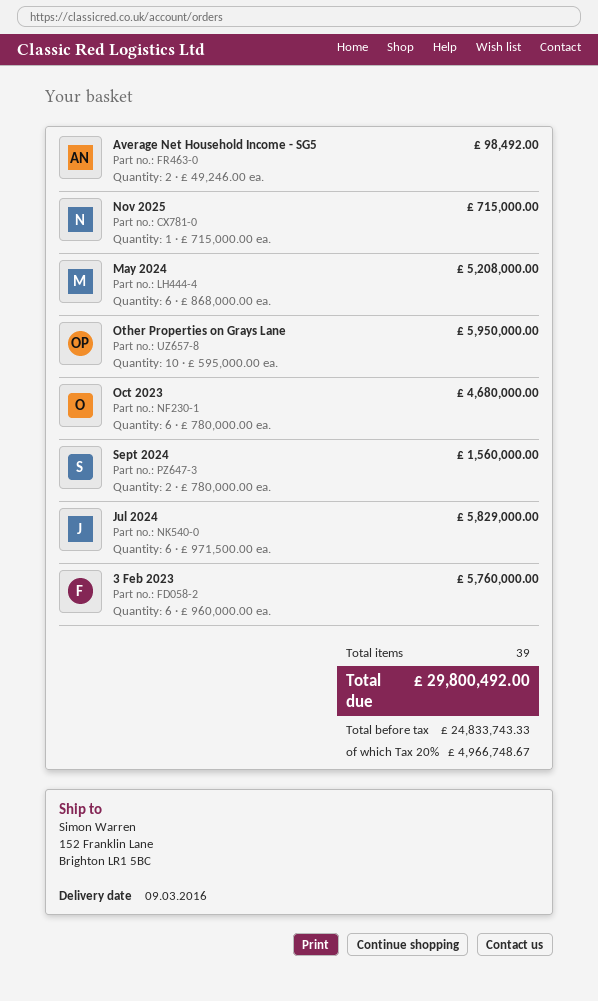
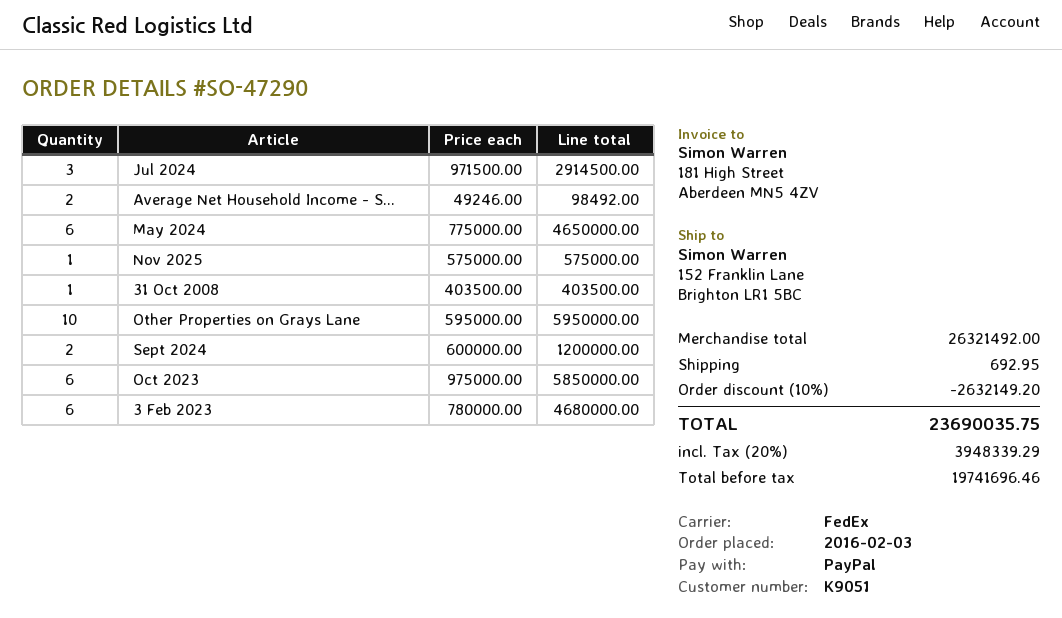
Nov 2025: 1 x 715000.00 = 715000.00 -> 1 x 575000.00 = 575000.00
May 2024: 6 x 868000.00 = 5208000.00 -> 6 x 775000.00 = 4650000.00
Oct 2023: 6 x 780000.00 = 4680000.00 -> 6 x 975000.00 = 5850000.00
Sept 2024: 2 x 780000.00 = 1560000.00 -> 2 x 600000.00 = 1200000.00
Jul 2024: 6 x 971500.00 = 5829000.00 -> 3 x 971500.00 = 2914500.00
3 Feb 2023: 6 x 960000.00 = 5760000.00 -> 6 x 780000.00 = 4680000.00
31 Oct 2008: none -> 1 x 403500.00 = 403500.00
discount: none -> 10% = 2632149.20
shipping: none -> 692.95
net: 24833743.33 -> 19741696.46
tax: 20% = 4966748.67 -> 20% = 3948339.29
total: 29800492.00 -> 23690035.75

